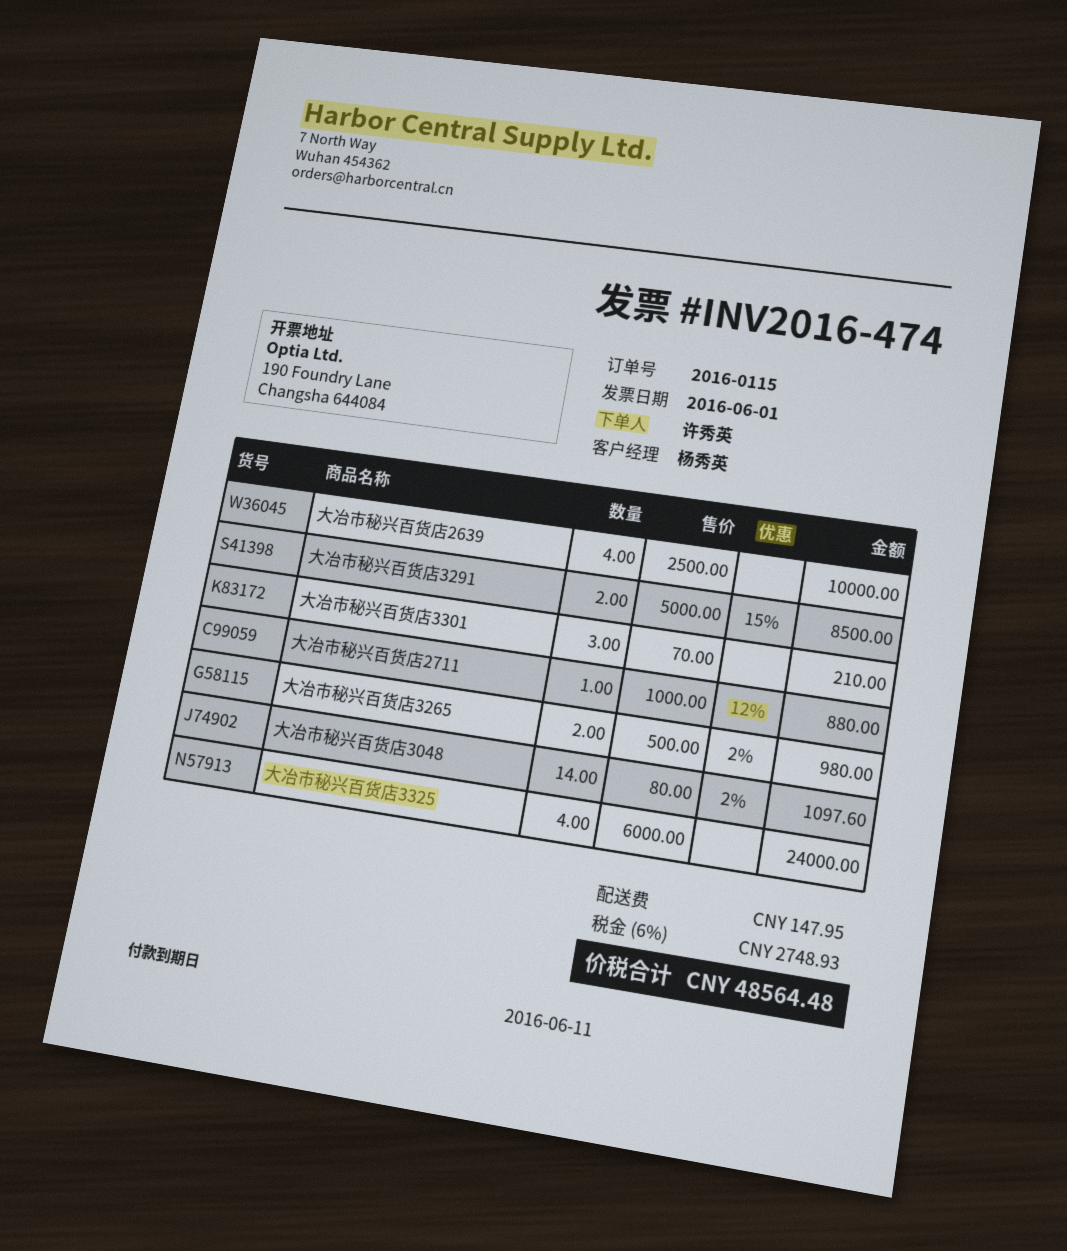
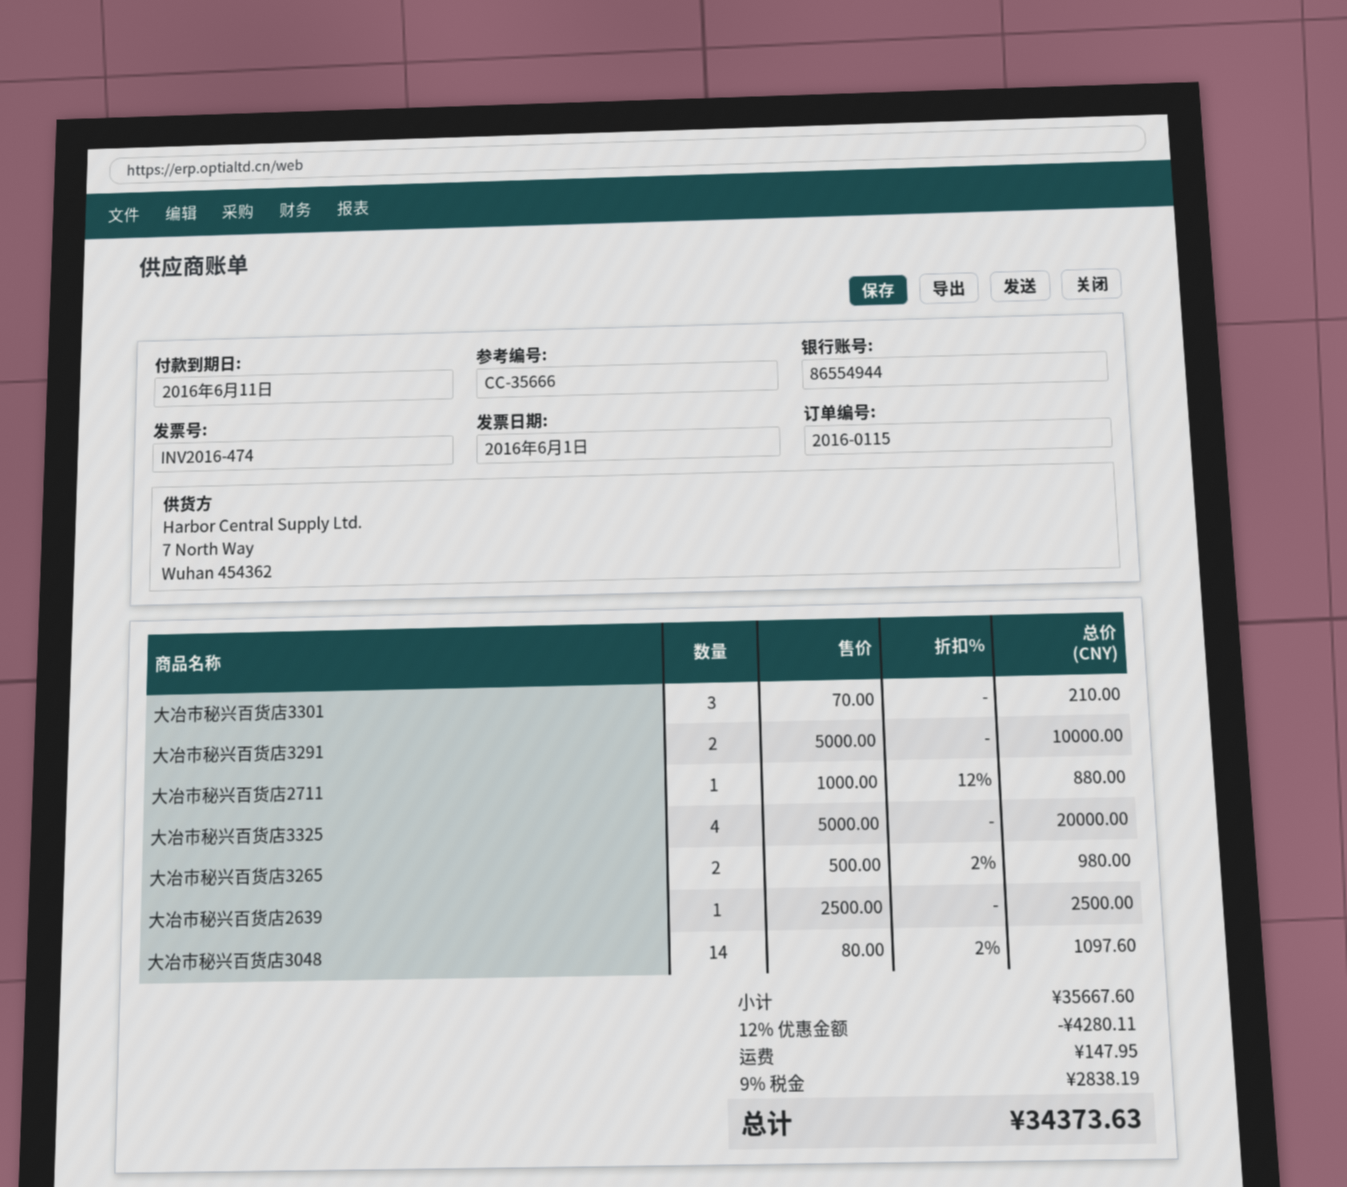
大冶市秘兴百货店2639: 4 x 2500.00 = 10000.00 -> 1 x 2500.00 = 2500.00
大冶市秘兴百货店3291: 2 x 5000.00 - 15% = 8500.00 -> 2 x 5000.00 = 10000.00
大冶市秘兴百货店3325: 4 x 6000.00 = 24000.00 -> 4 x 5000.00 = 20000.00
discount: none -> 12% = 4280.11
tax: 6% = 2748.93 -> 9% = 2838.19
total: 48564.48 -> 34373.63

